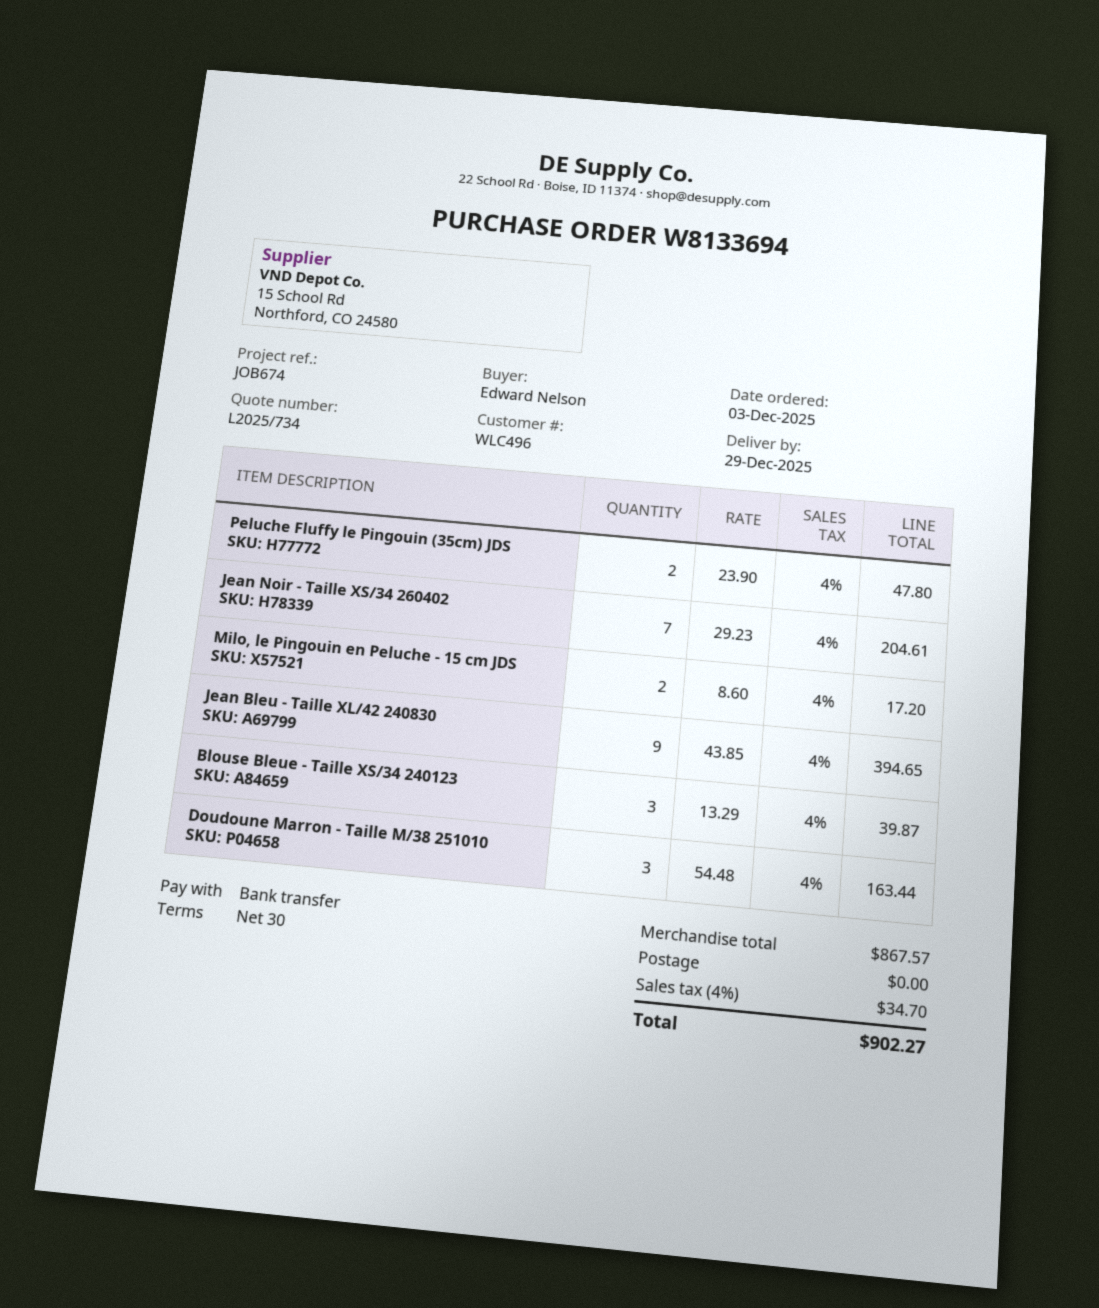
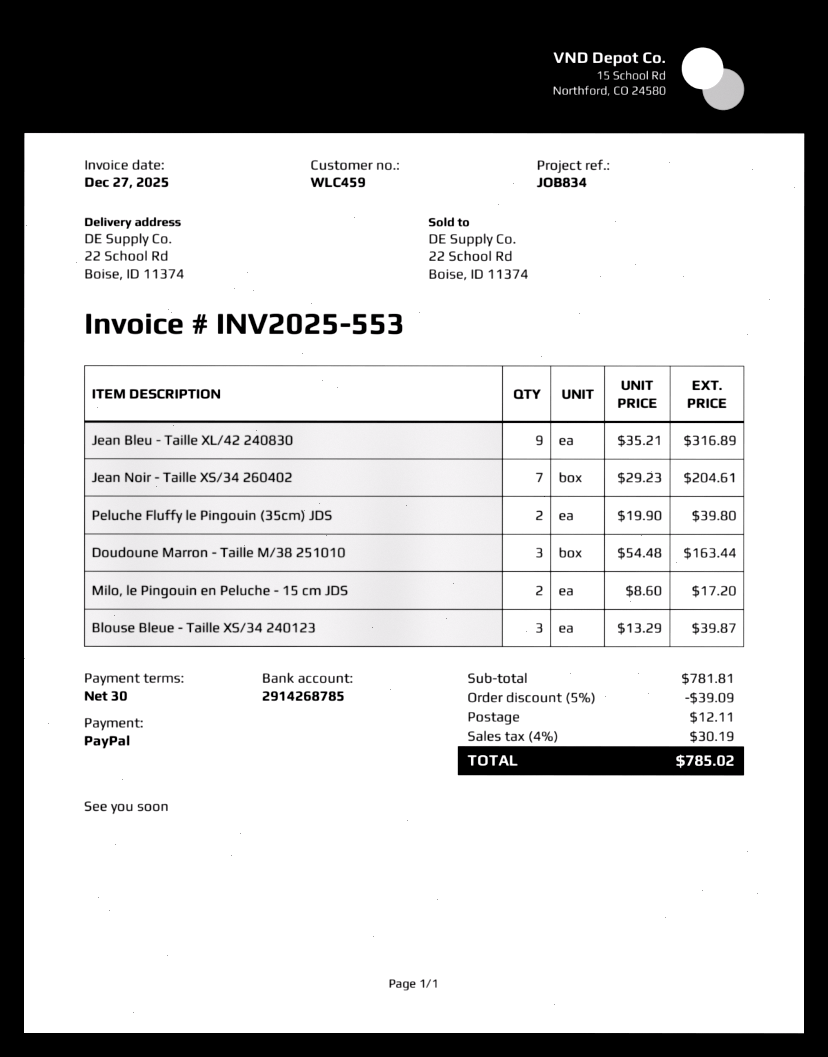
customer number: WLC496 -> WLC459
reference: JOB674 -> JOB834
payment method: bank transfer -> PayPal
Peluche Fluffy le Pingouin (35cm) JDS: 2 x 23.90 = 47.80 -> 2 x 19.90 = 39.80
Jean Bleu - Taille XL/42 240830: 9 x 43.85 = 394.65 -> 9 x 35.21 = 316.89
subtotal: 867.57 -> 781.81
discount: none -> 5% = 39.09
shipping: 0.00 -> 12.11
tax: 4% = 34.70 -> 4% = 30.19
total: 902.27 -> 785.02

